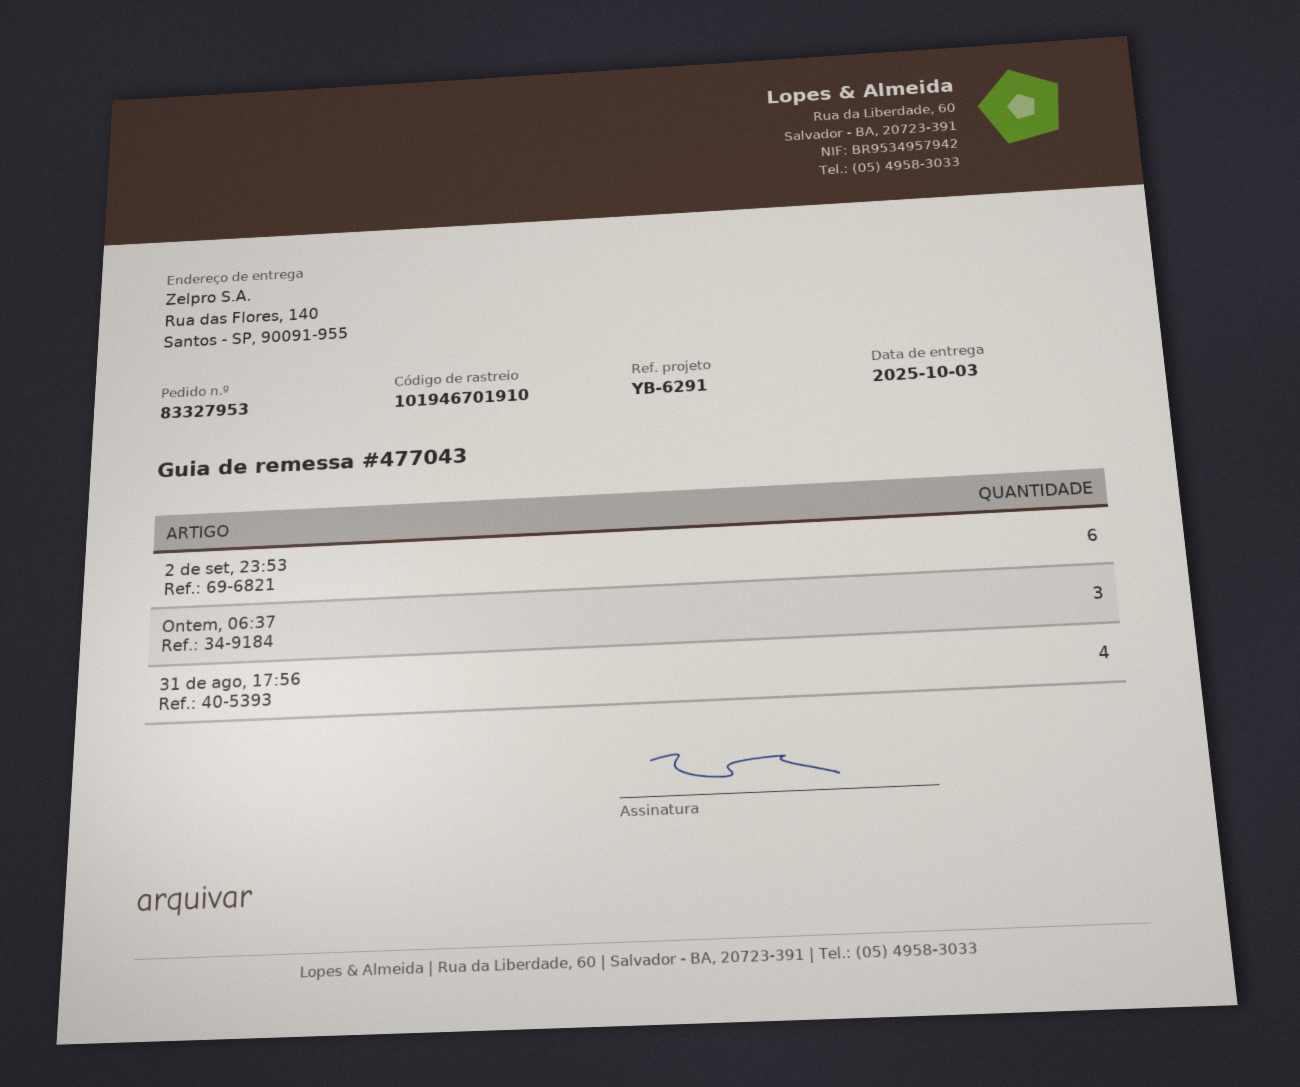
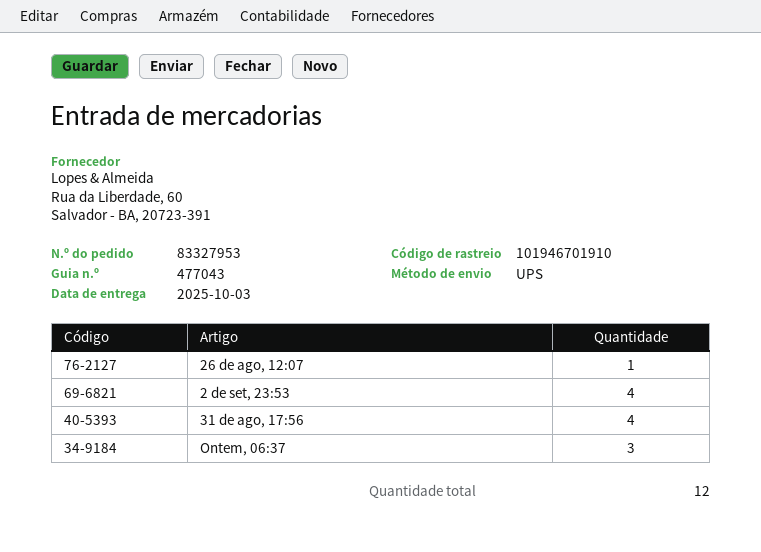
2 de set, 23:53: 6 -> 4
26 de ago, 12:07: none -> 1

